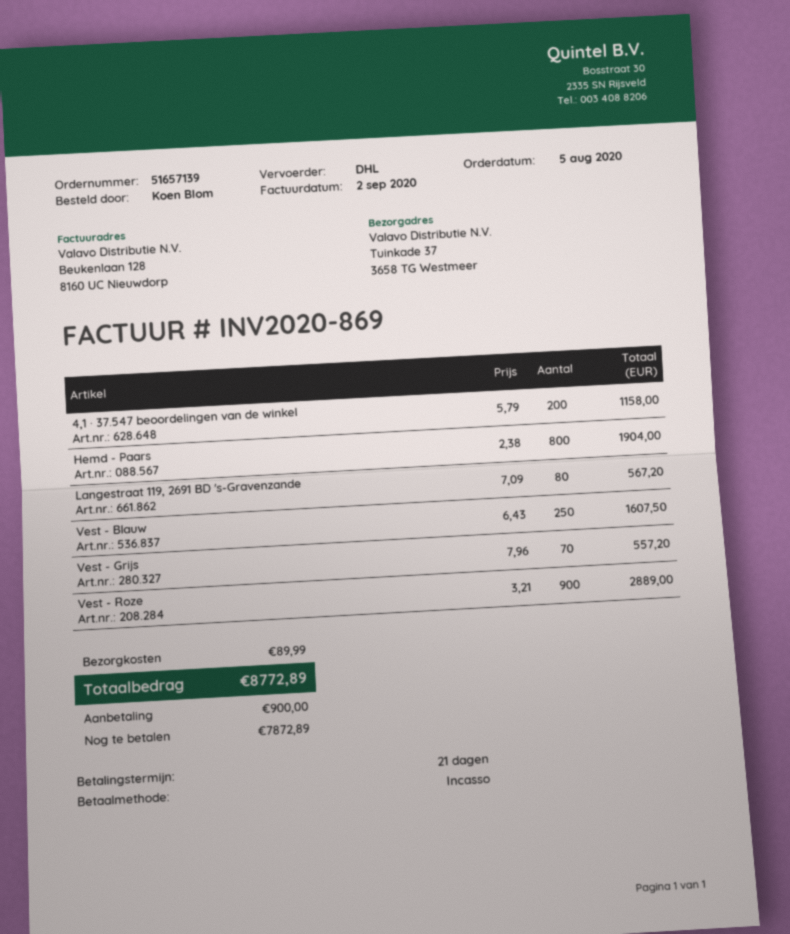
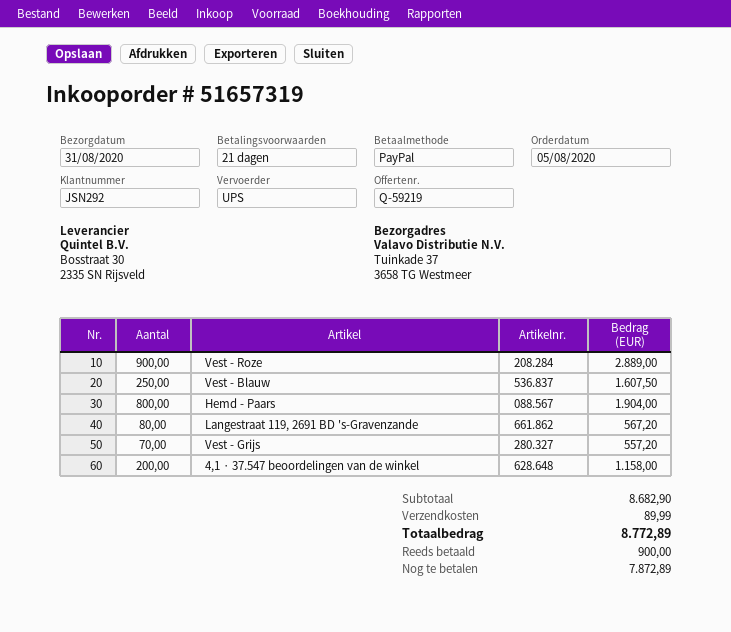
order number: 51657139 -> 51657319
payment method: direct debit -> PayPal
shipping method: DHL -> UPS

